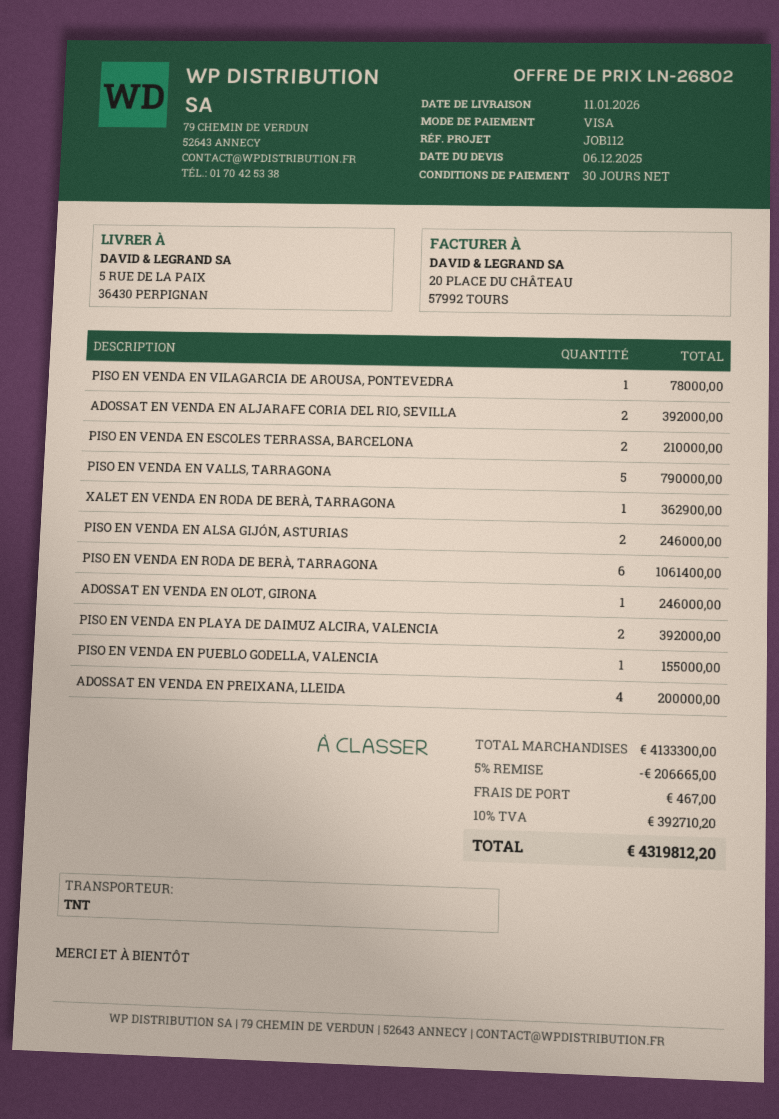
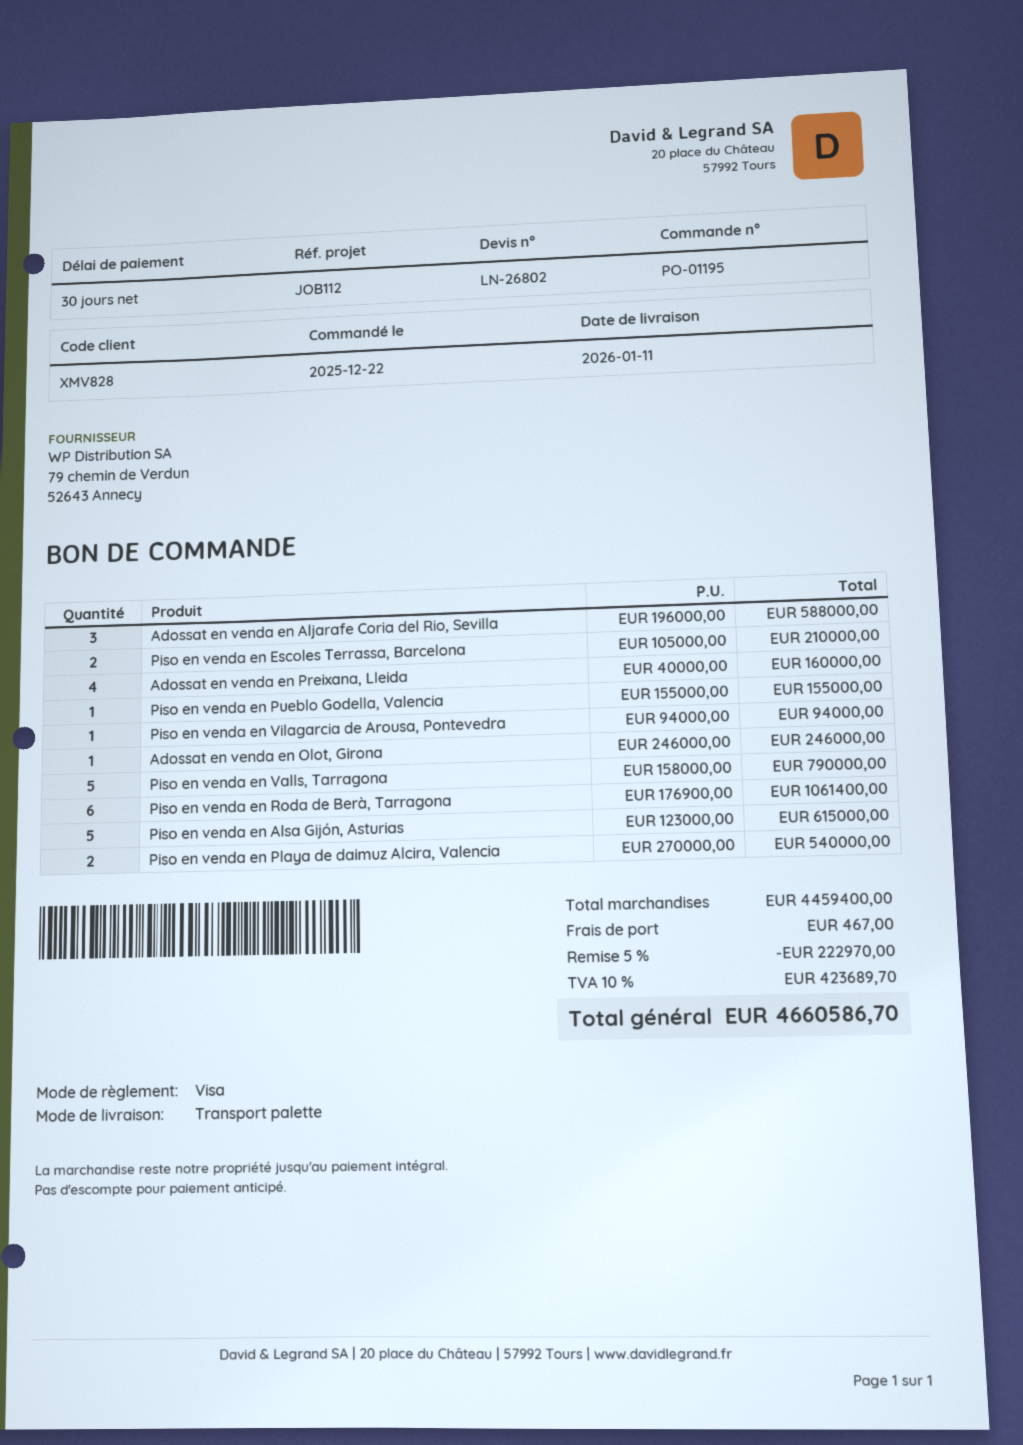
shipping method: TNT -> pallet freight
PISO EN VENDA EN VILAGARCIA DE AROUSA, PONTEVEDRA: 1 for 78000.00 -> 1 for 94000.00
ADOSSAT EN VENDA EN ALJARAFE CORIA DEL RIO, SEVILLA: 2 for 392000.00 -> 3 for 588000.00
XALET EN VENDA EN RODA DE BERÀ, TARRAGONA: 1 for 362900.00 -> none
PISO EN VENDA EN ALSA GIJÓN, ASTURIAS: 2 for 246000.00 -> 5 for 615000.00
PISO EN VENDA EN PLAYA DE DAIMUZ ALCIRA, VALENCIA: 2 for 392000.00 -> 2 for 540000.00
ADOSSAT EN VENDA EN PREIXANA, LLEIDA: 4 for 200000.00 -> 4 for 160000.00
subtotal: 4133300.00 -> 4459400.00
discount: 5% = 206665.00 -> 5% = 222970.00
tax: 10% = 392710.20 -> 10% = 423689.70
total: 4319812.20 -> 4660586.70

